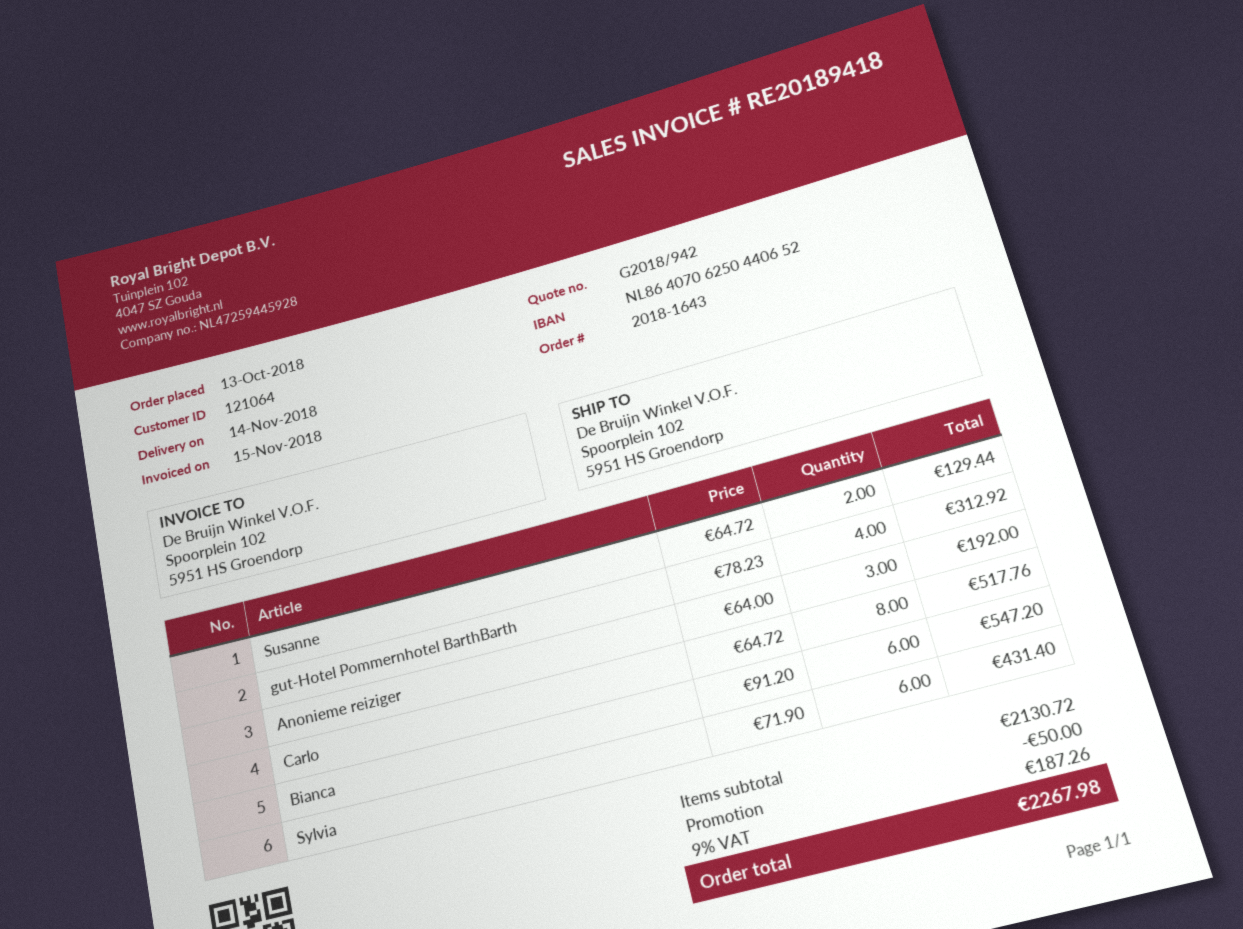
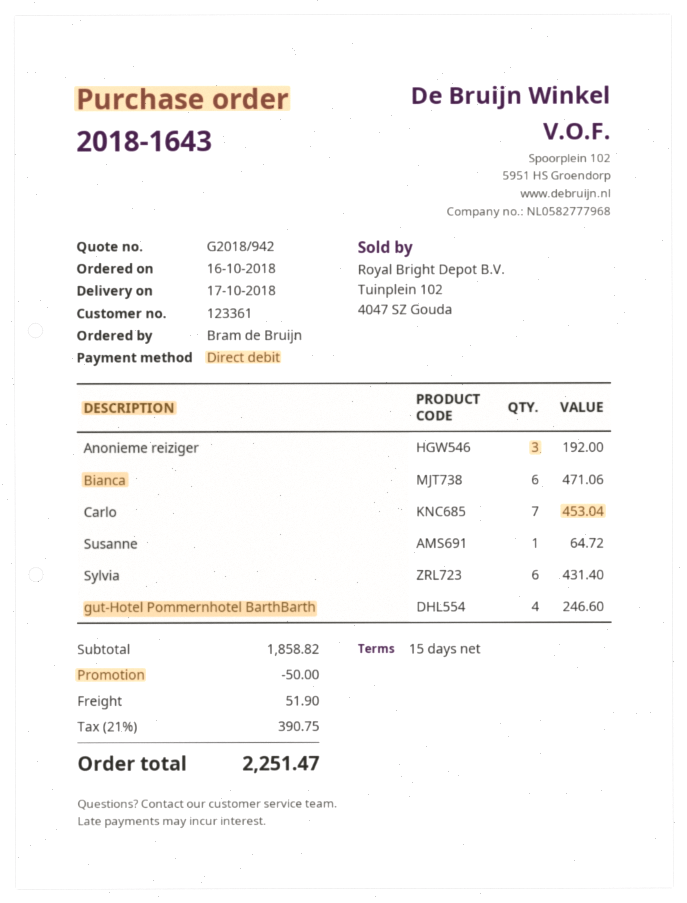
order date: 2018-10-13 -> 2018-10-16
delivery date: 2018-11-14 -> 2018-10-17
customer number: 121064 -> 123361
Susanne: 2 for 129.44 -> 1 for 64.72
gut-Hotel Pommernhotel BarthBarth: 4 for 312.92 -> 4 for 246.60
Carlo: 8 for 517.76 -> 7 for 453.04
Bianca: 6 for 547.20 -> 6 for 471.06
subtotal: 2130.72 -> 1858.82
shipping: none -> 51.90
tax: 9% = 187.26 -> 21% = 390.75
total: 2267.98 -> 2251.47

